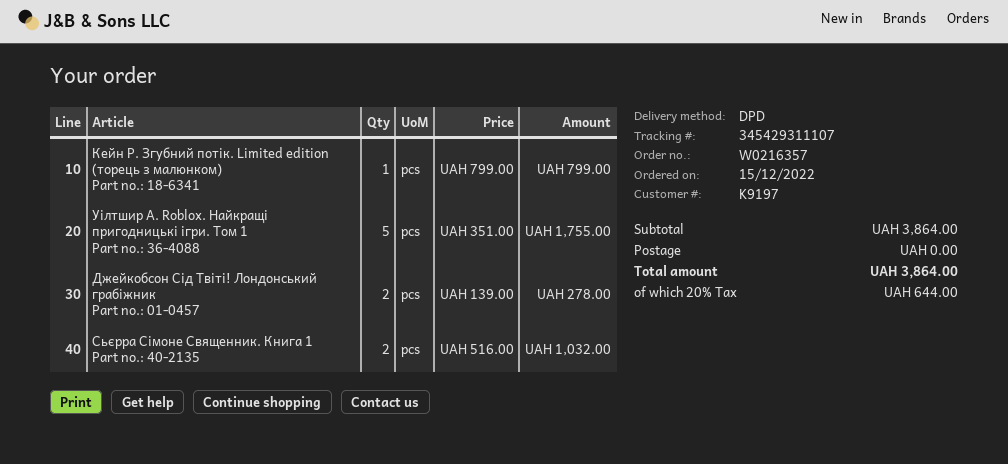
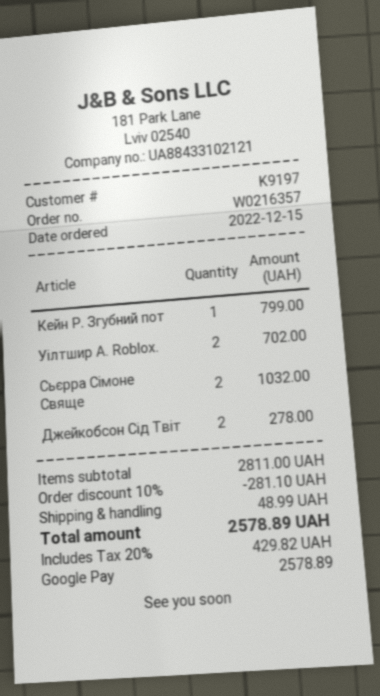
Уілтшир А. Roblox. Найкращі пригодницькі ігри. Том 1: 5 for 1755.00 -> 2 for 702.00
subtotal: 3864.00 -> 2811.00
discount: none -> 10% = 281.10
shipping: 0.00 -> 48.99
tax: 20% = 644.00 -> 20% = 429.82
total: 3864.00 -> 2578.89

